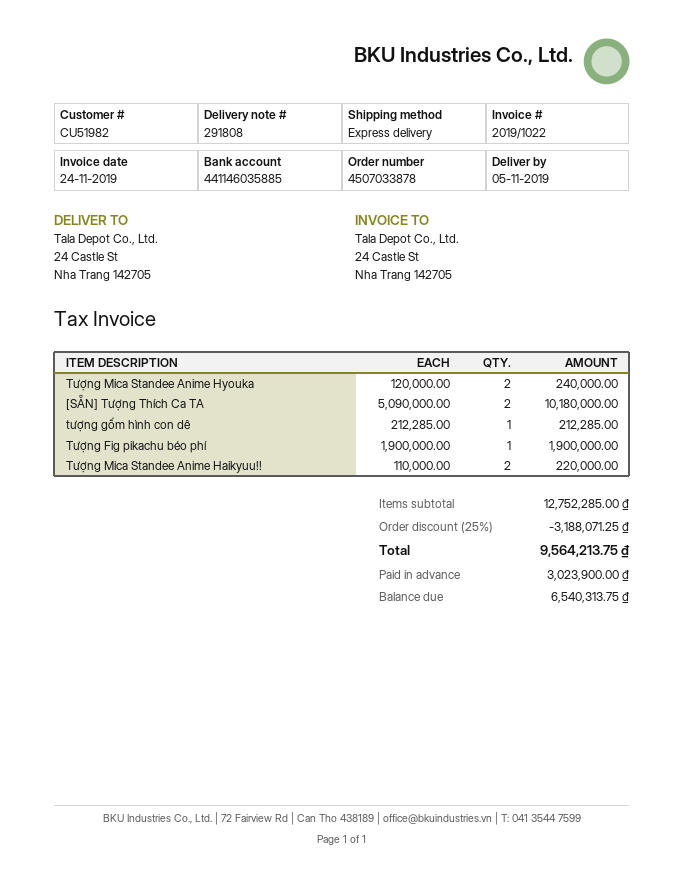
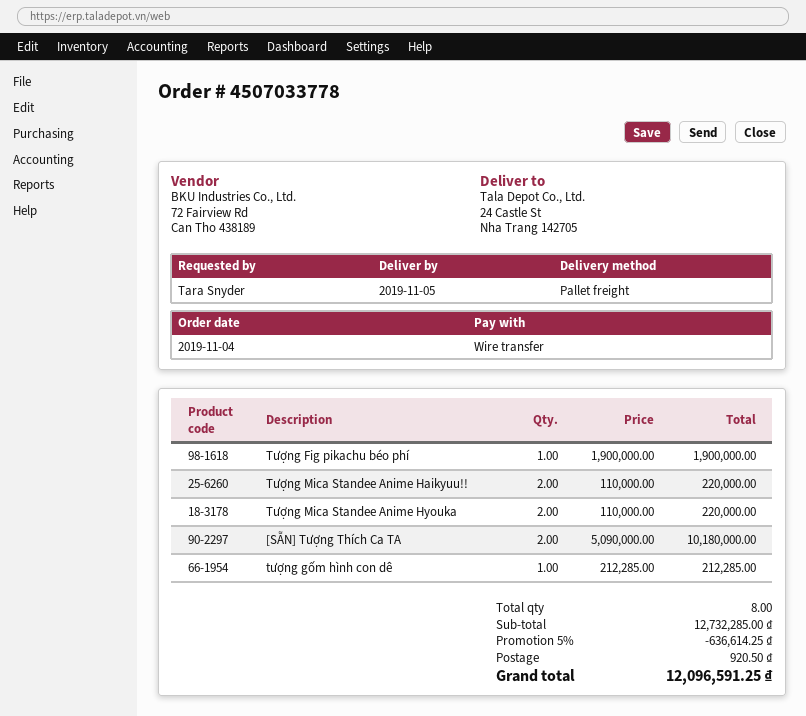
order number: 4507033878 -> 4507033778
shipping method: express -> pallet freight
Tượng Mica Standee Anime Hyouka: 2 x 120000.00 = 240000.00 -> 2 x 110000.00 = 220000.00
subtotal: 12752285.00 -> 12732285.00
discount: 25% = 3188071.25 -> 5% = 636614.25
shipping: none -> 920.50
total: 9564213.75 -> 12096591.25

